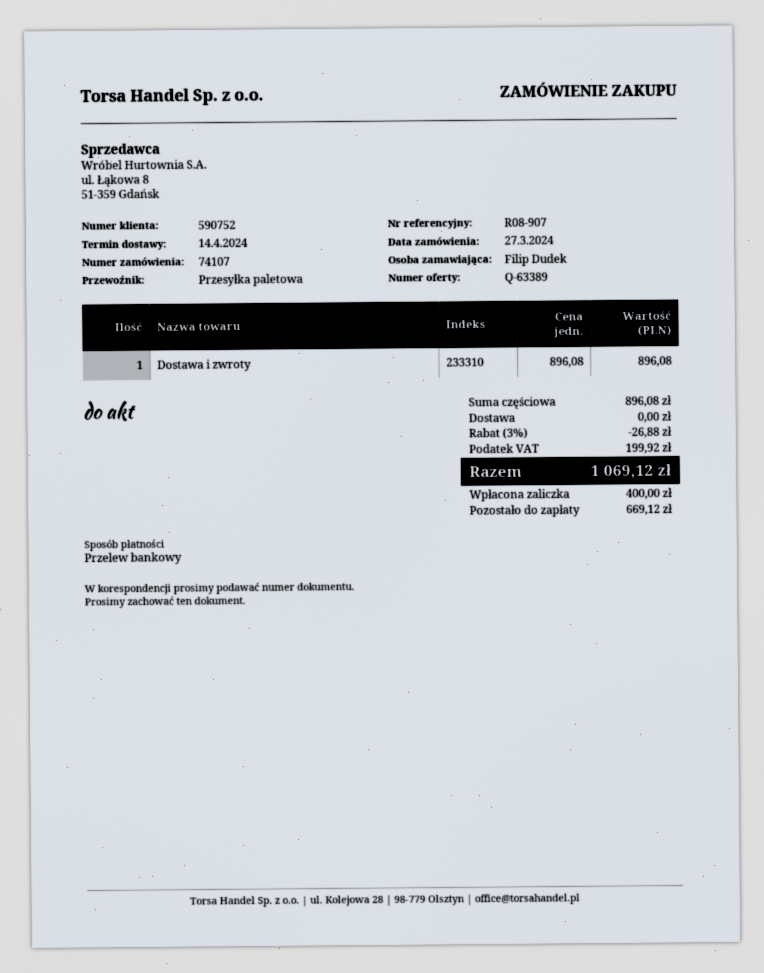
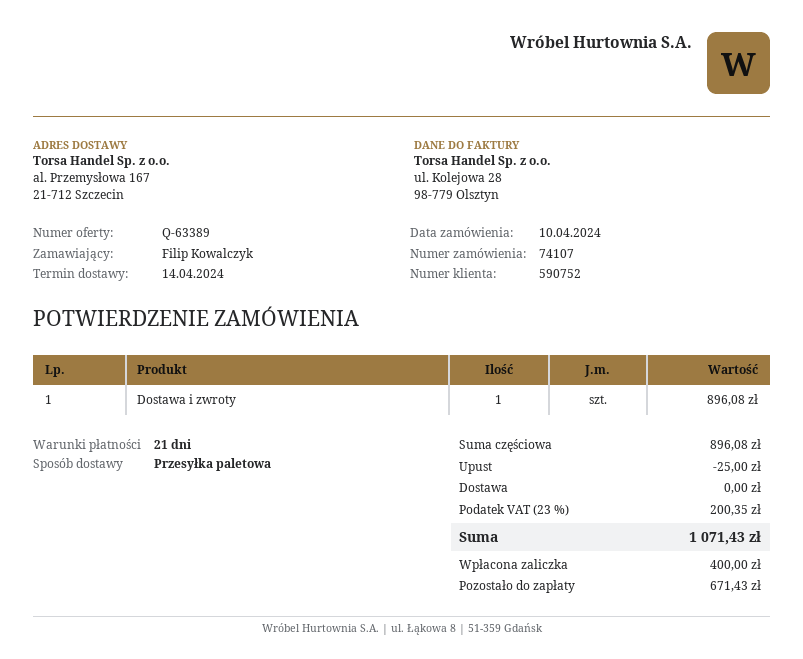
order date: 2024-03-27 -> 2024-04-10
ordered by: Filip Dudek -> Filip Kowalczyk
discount: 26.88 -> 25.00
tax: 199.92 -> 200.35
total: 1069.12 -> 1071.43
balance: 669.12 -> 671.43

